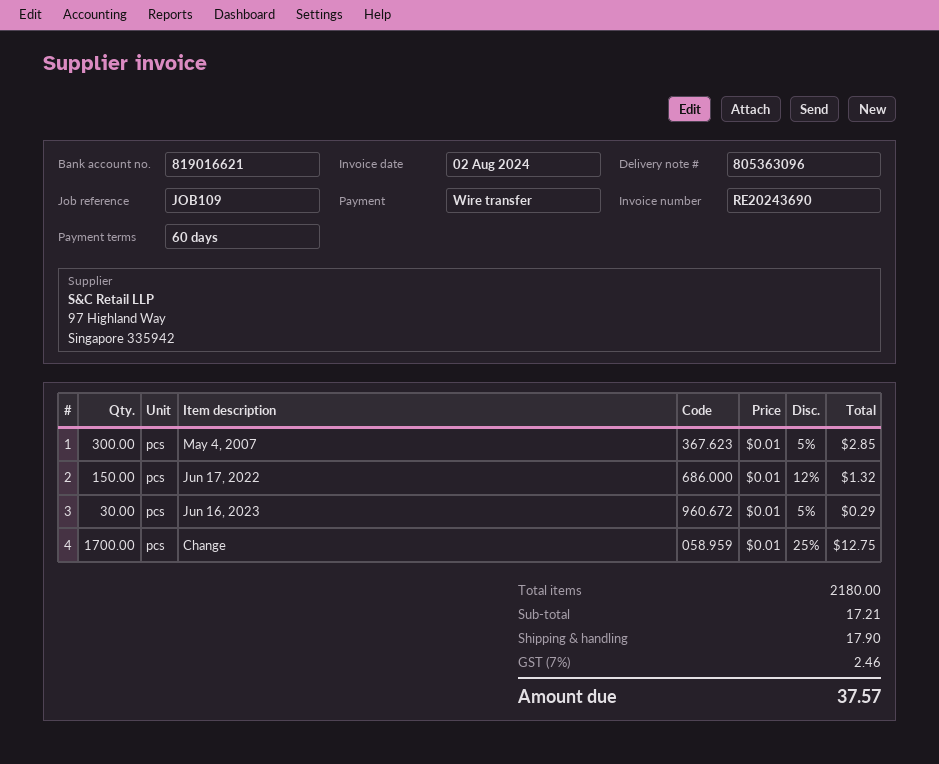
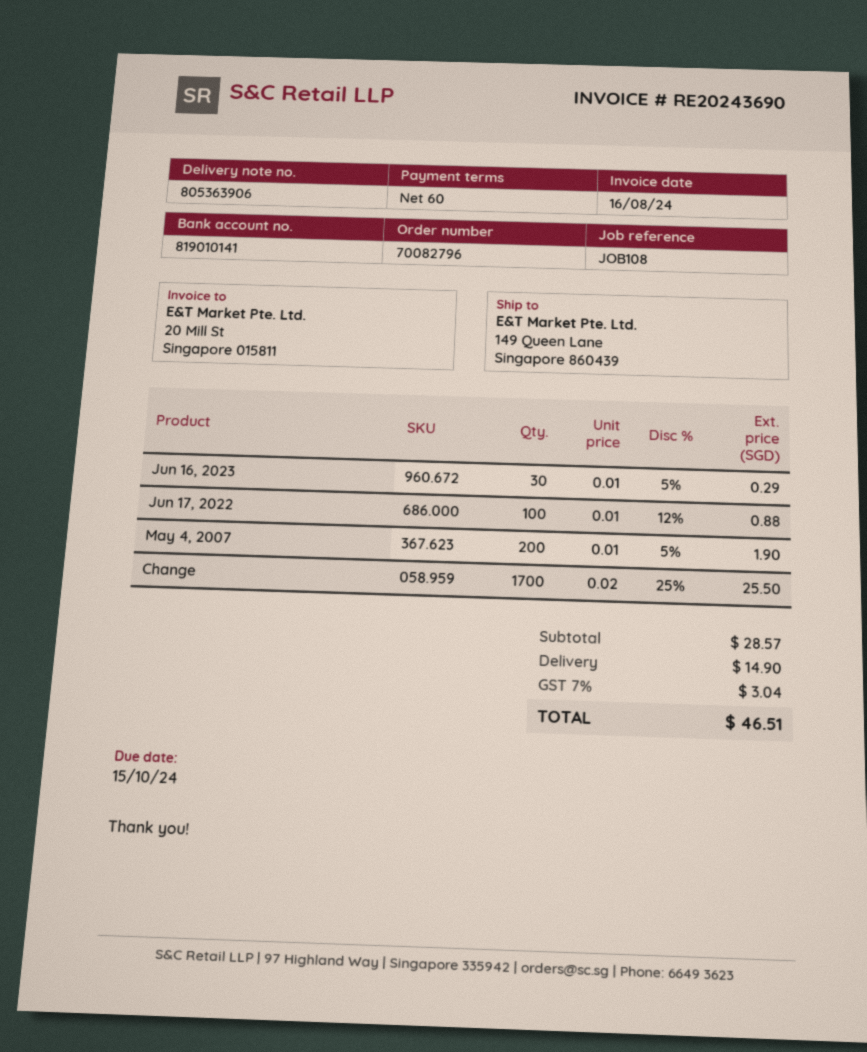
delivery note number: 805363096 -> 805363906
invoice date: 2024-08-02 -> 2024-08-16
reference: JOB109 -> JOB108
bank account: 819016621 -> 819010141
May 4, 2007: 300 x 0.01 - 5% = 2.85 -> 200 x 0.01 - 5% = 1.90
Jun 17, 2022: 150 x 0.01 - 12% = 1.32 -> 100 x 0.01 - 12% = 0.88
Change: 1700 x 0.01 - 25% = 12.75 -> 1700 x 0.02 - 25% = 25.50
subtotal: 17.21 -> 28.57
shipping: 17.90 -> 14.90
tax: 7% = 2.46 -> 7% = 3.04
total: 37.57 -> 46.51

